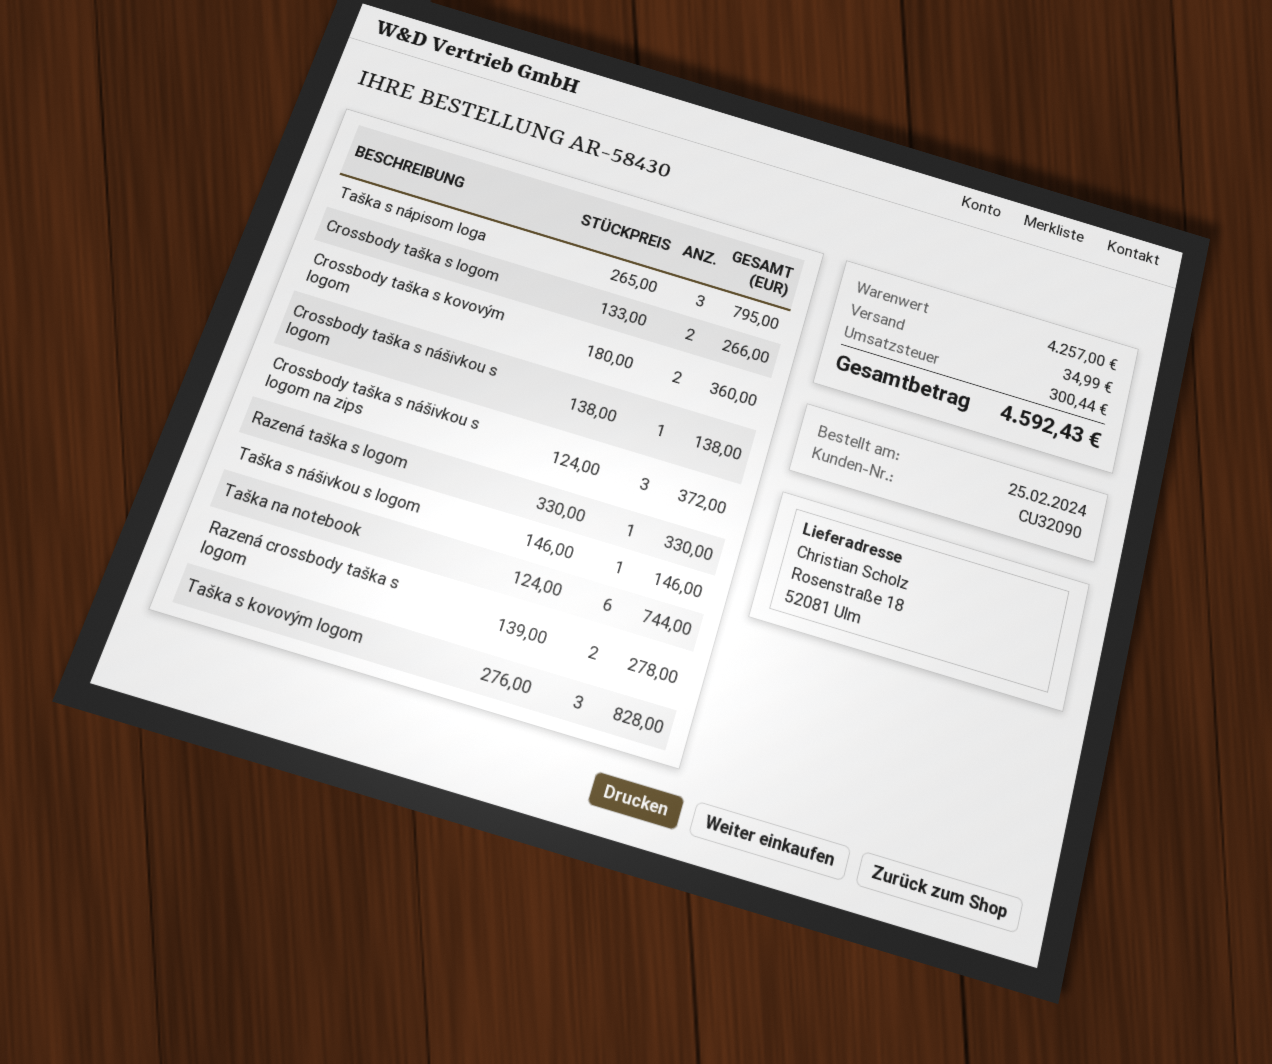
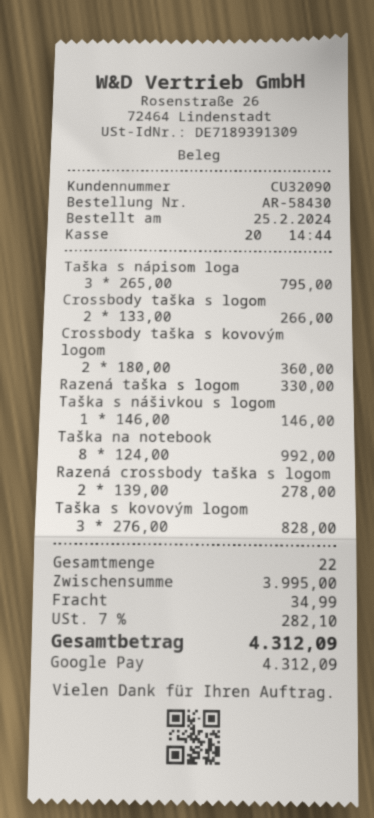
Crossbody taška s nášivkou s logom: 1 x 138.00 = 138.00 -> none
Crossbody taška s nášivkou s logom na zips: 3 x 124.00 = 372.00 -> none
Taška na notebook: 6 x 124.00 = 744.00 -> 8 x 124.00 = 992.00
subtotal: 4257.00 -> 3995.00
tax: 300.44 -> 282.10
total: 4592.43 -> 4312.09

